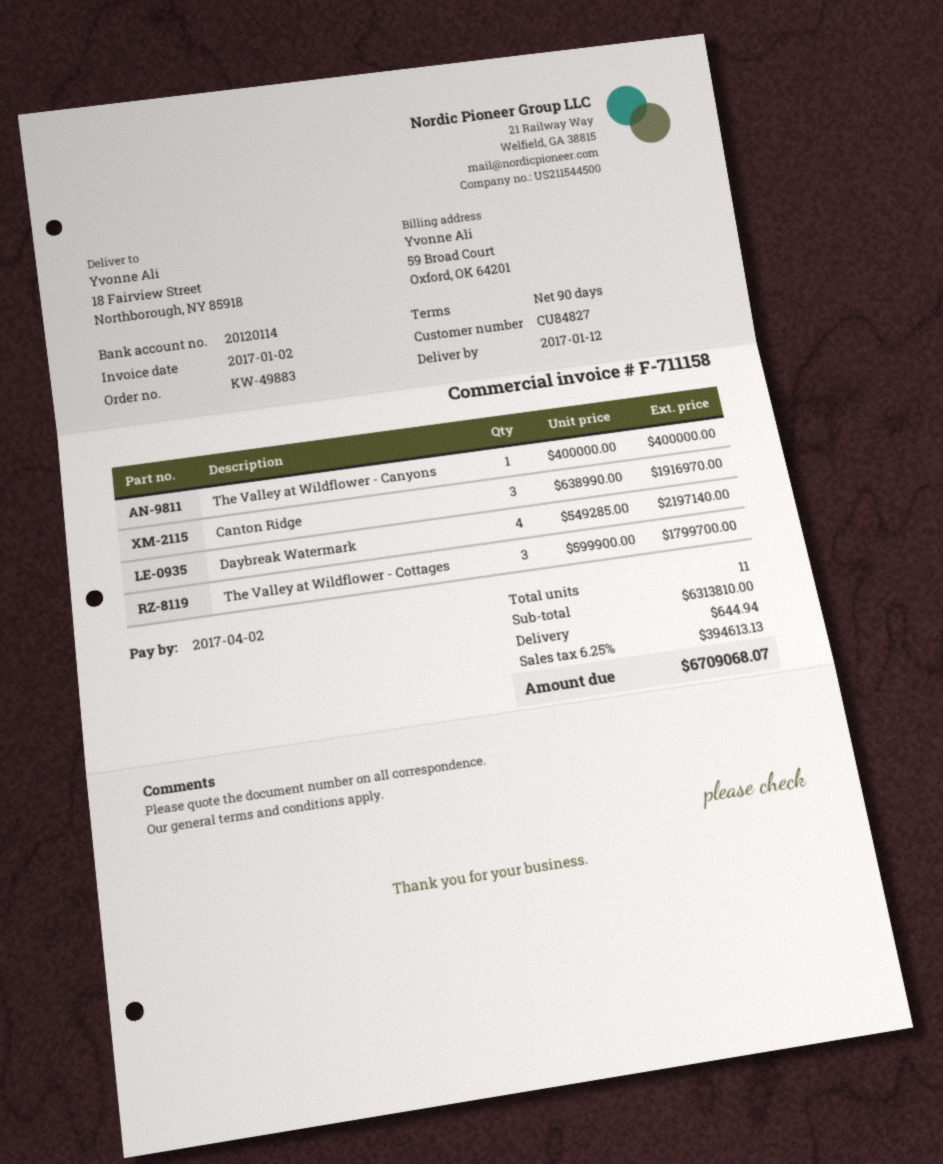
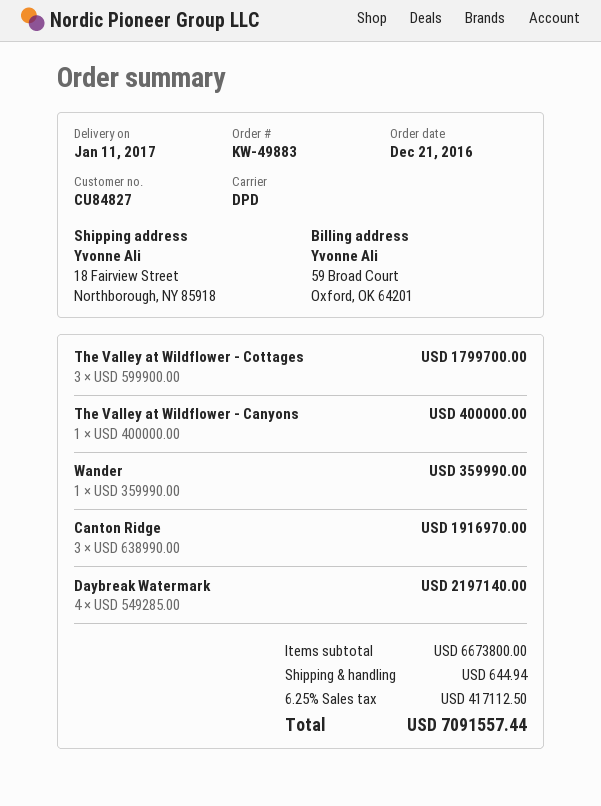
delivery date: 2017-01-12 -> 2017-01-11
Wander: none -> 1 x 359990.00 = 359990.00
subtotal: 6313810.00 -> 6673800.00
tax: 6.25% = 394613.13 -> 6.25% = 417112.50
total: 6709068.07 -> 7091557.44

